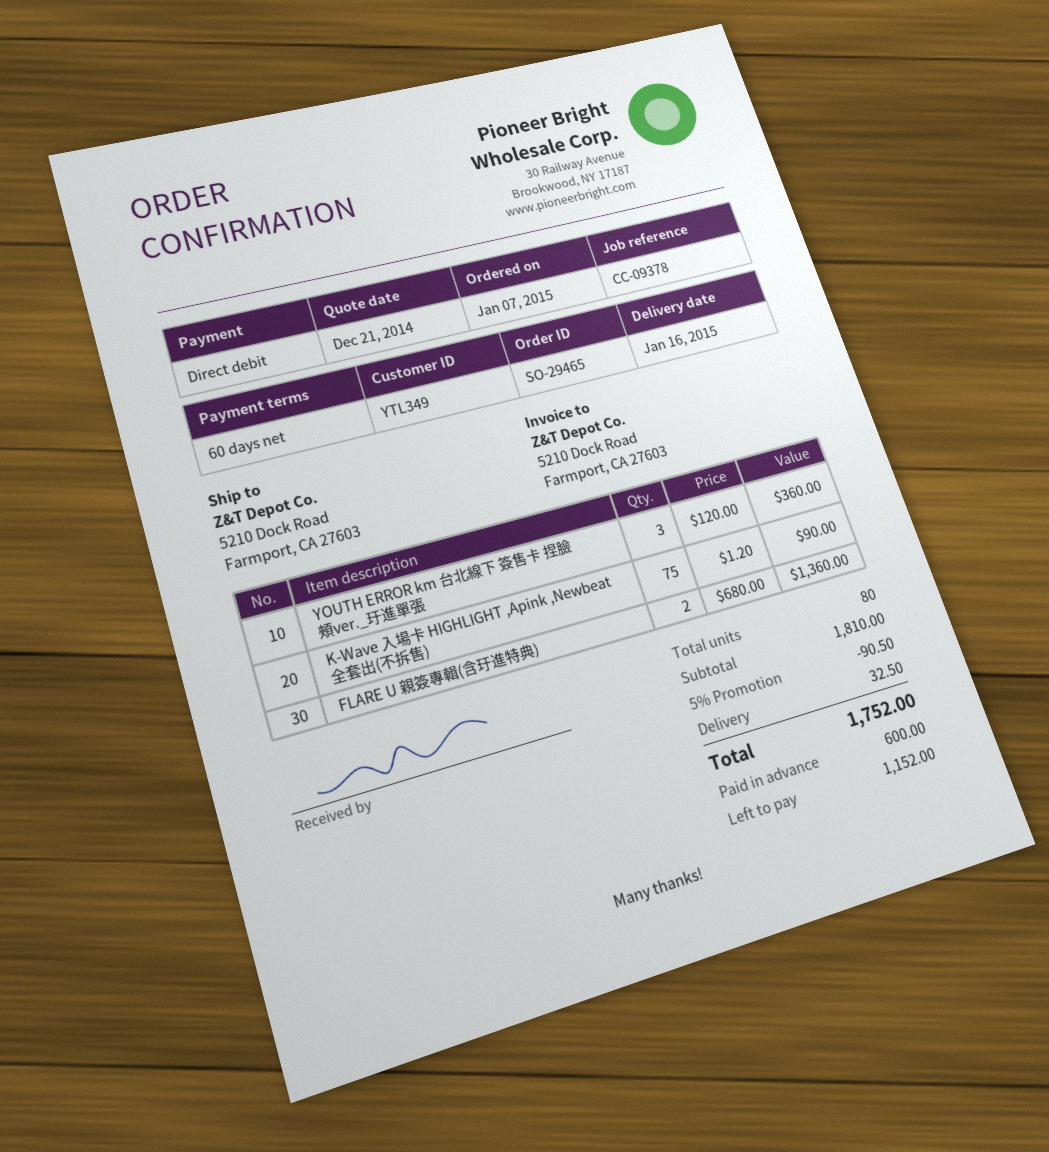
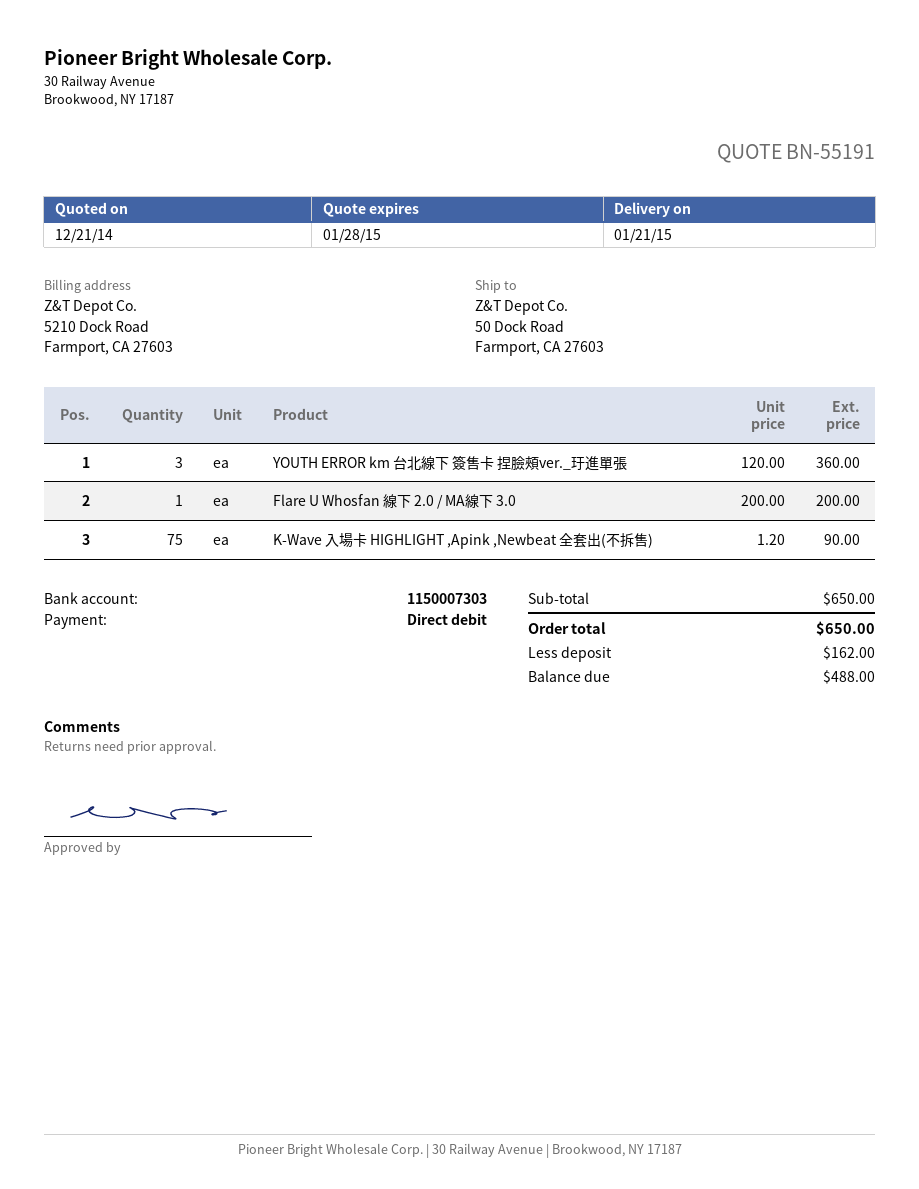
delivery date: 2015-01-16 -> 2015-01-21
ship to: 5210 Dock Road, Farmport, CA 27603 -> 50 Dock Road, Farmport, CA 27603
FLARE U 親簽專輯(含玗進特典): 2 x 680.00 = 1360.00 -> none
Flare U Whosfan 線下 2.0 / MA線下 3.0: none -> 1 x 200.00 = 200.00
subtotal: 1810.00 -> 650.00
discount: 5% = 90.50 -> none
shipping: 32.50 -> none
total: 1752.00 -> 650.00
deposit: 600.00 -> 162.00
balance: 1152.00 -> 488.00

